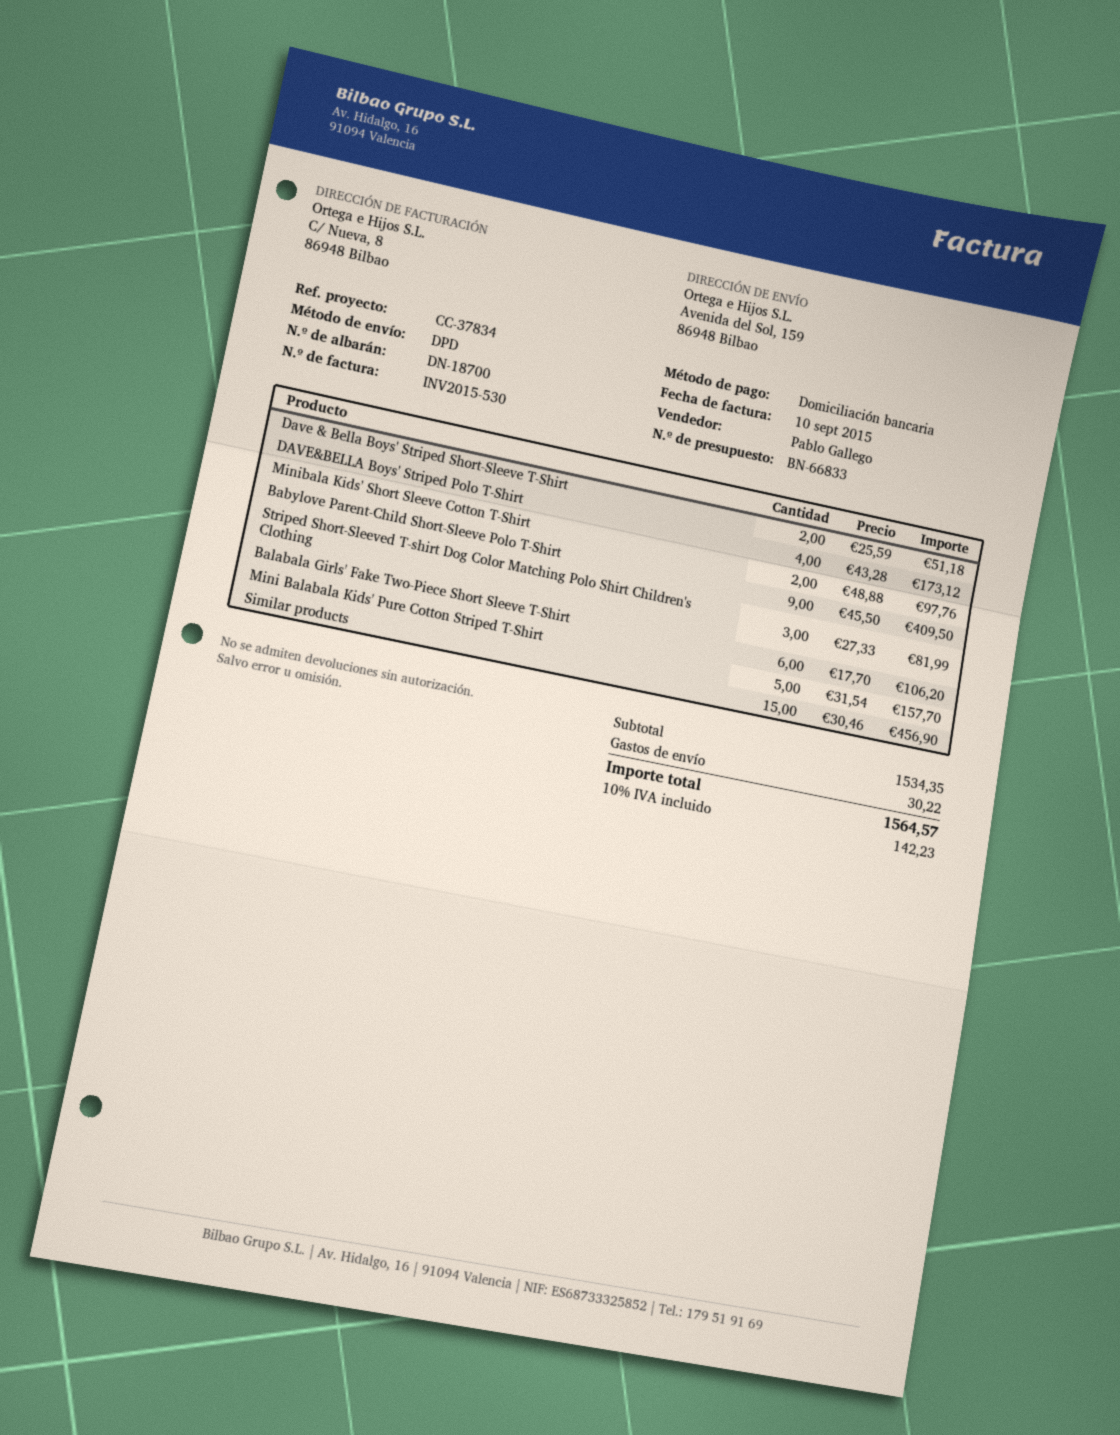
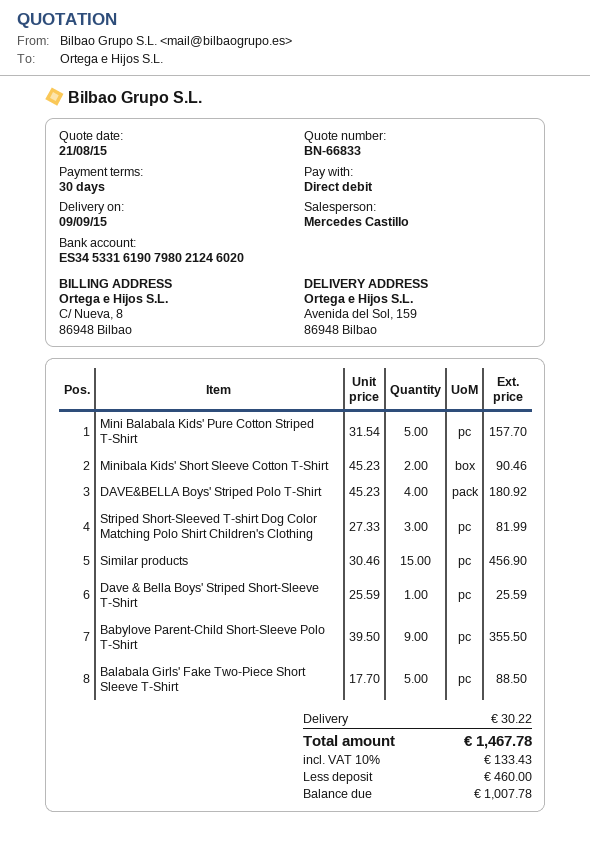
sales rep: Pablo Gallego -> Mercedes Castillo
Dave & Bella Boys' Striped Short-Sleeve T-Shirt: 2 x 25.59 = 51.18 -> 1 x 25.59 = 25.59
DAVE&BELLA Boys' Striped Polo T-Shirt: 4 x 43.28 = 173.12 -> 4 x 45.23 = 180.92
Minibala Kids' Short Sleeve Cotton T-Shirt: 2 x 48.88 = 97.76 -> 2 x 45.23 = 90.46
Babylove Parent-Child Short-Sleeve Polo T-Shirt: 9 x 45.50 = 409.50 -> 9 x 39.50 = 355.50
Balabala Girls' Fake Two-Piece Short Sleeve T-Shirt: 6 x 17.70 = 106.20 -> 5 x 17.70 = 88.50
tax: 10% = 142.23 -> 10% = 133.43
total: 1564.57 -> 1467.78

